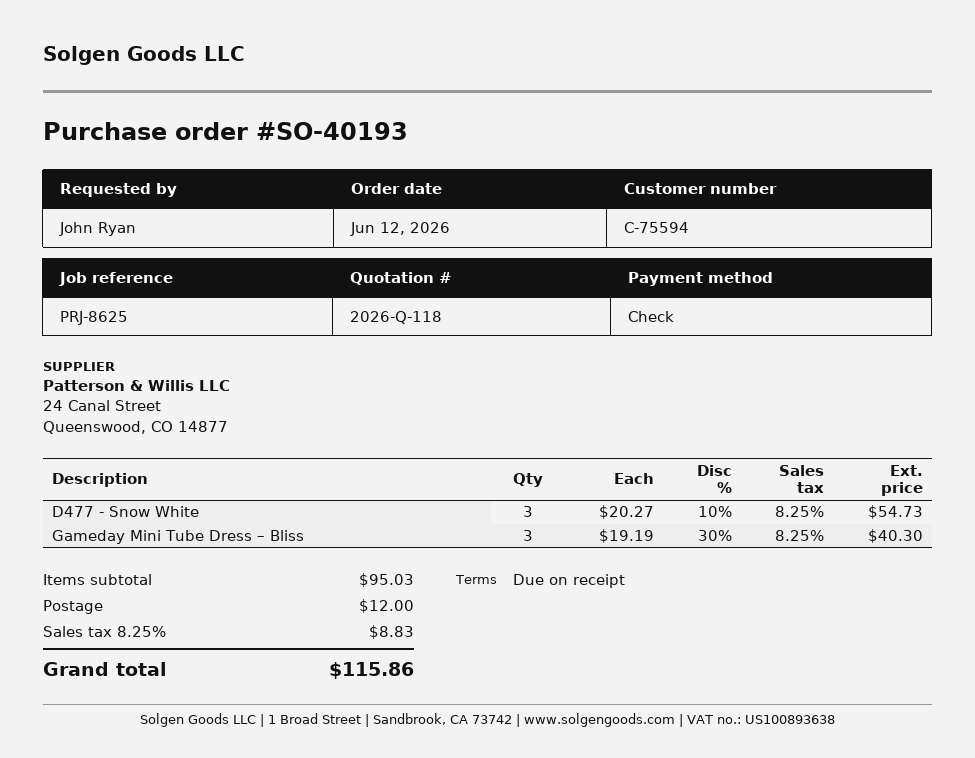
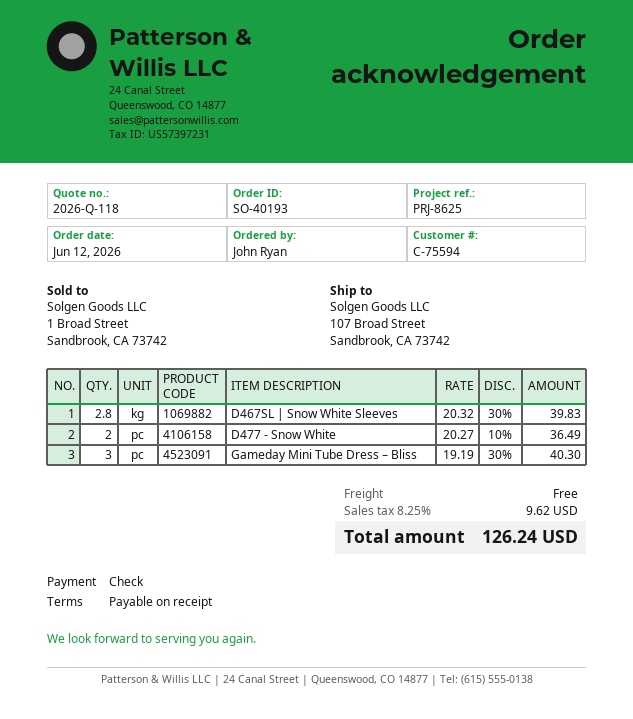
D477 - Snow White: 3 x 20.27 - 10% = 54.73 -> 2 x 20.27 - 10% = 36.49
D467SL | Snow White Sleeves: none -> 2.8 x 20.32 - 30% = 39.83
shipping: 12.00 -> 0.00
tax: 8.25% = 8.83 -> 8.25% = 9.62
total: 115.86 -> 126.24

